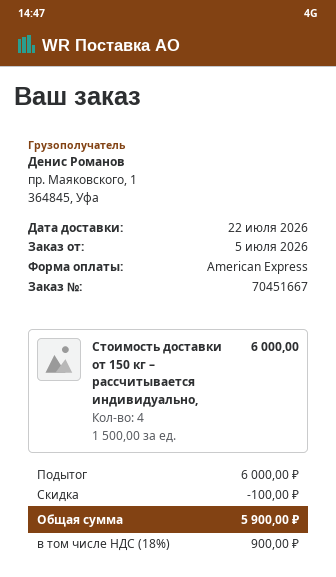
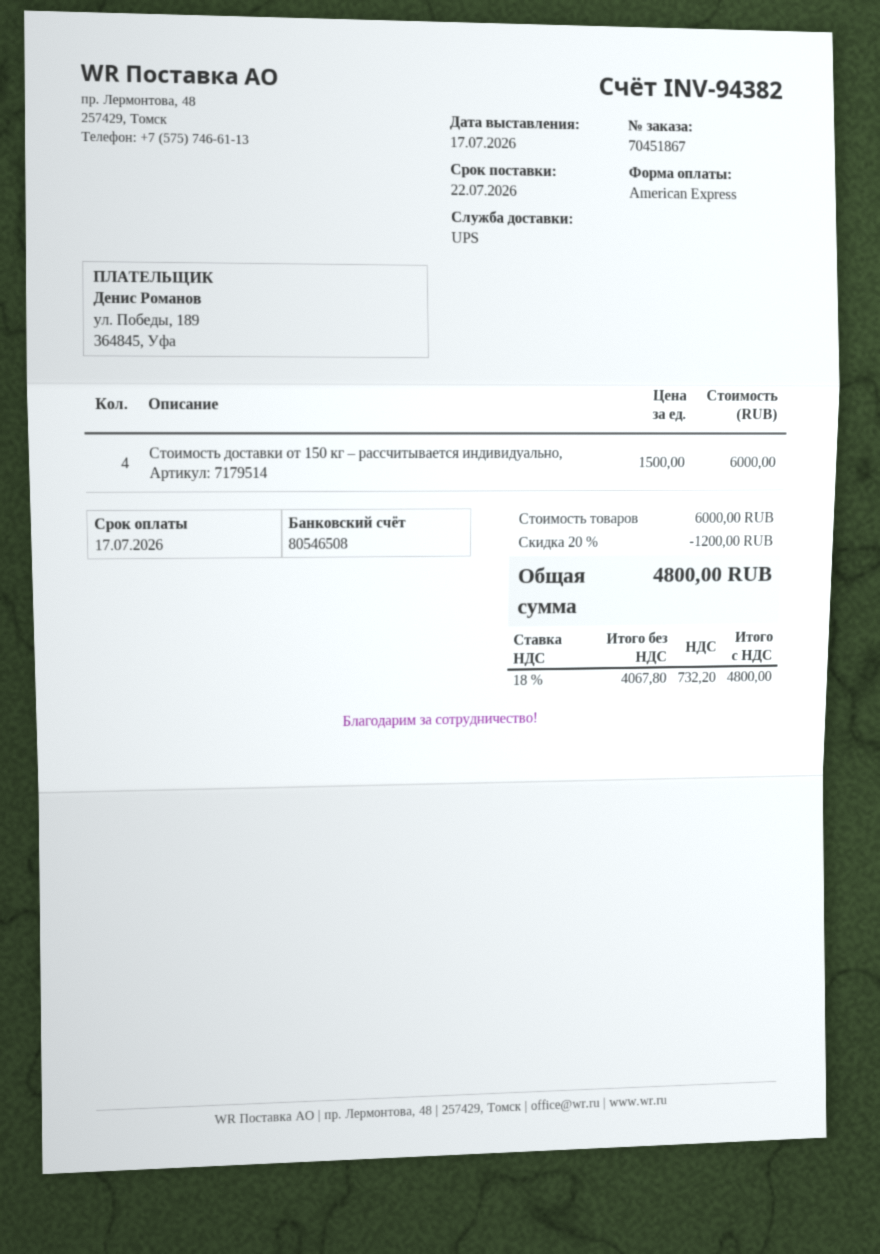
order number: 70451667 -> 70451867
discount: 100.00 -> 1200.00
tax: 18% = 900.00 -> 18% = 732.20
total: 5900.00 -> 4800.00

